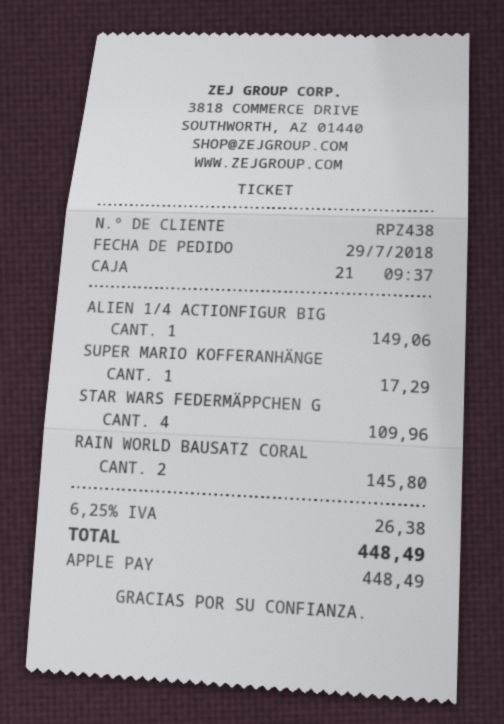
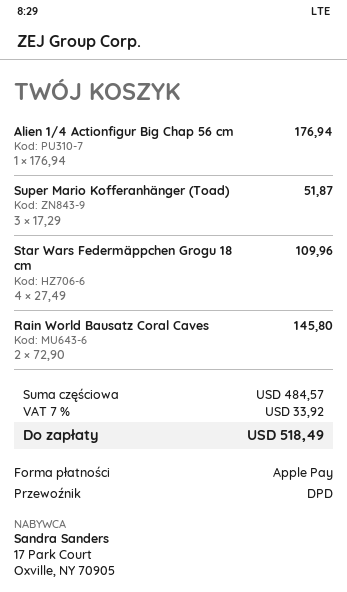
ALIEN 1/4 ACTIONFIGUR BIG: 1 for 149.06 -> 1 for 176.94
SUPER MARIO KOFFERANHÄNGE: 1 for 17.29 -> 3 for 51.87
tax: 6.25% = 26.38 -> 7% = 33.92
total: 448.49 -> 518.49

